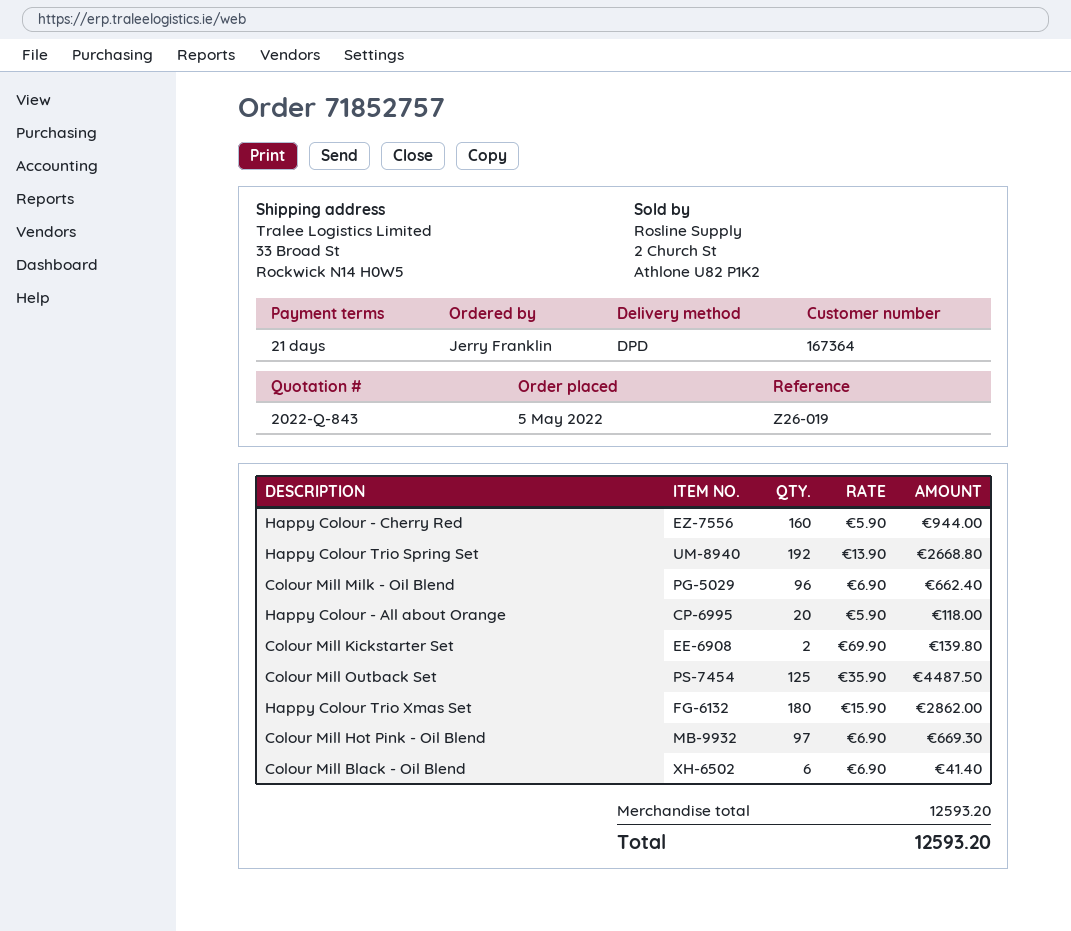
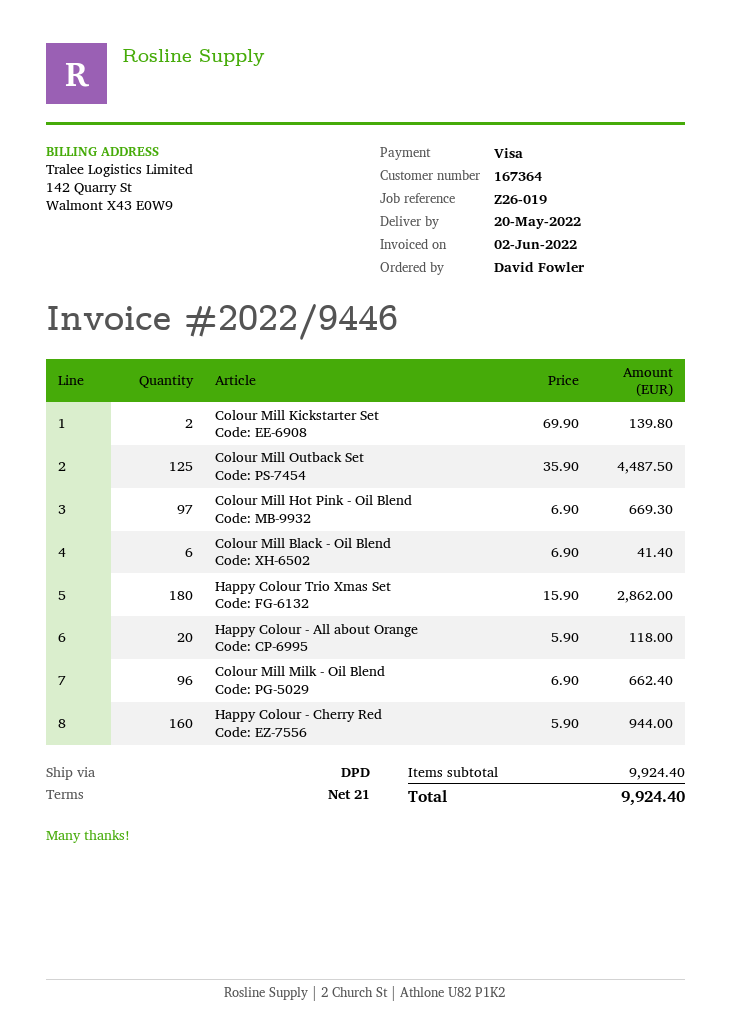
ordered by: Jerry Franklin -> David Fowler
Happy Colour Trio Spring Set: 192 x 13.90 = 2668.80 -> none
subtotal: 12593.20 -> 9924.40
total: 12593.20 -> 9924.40

